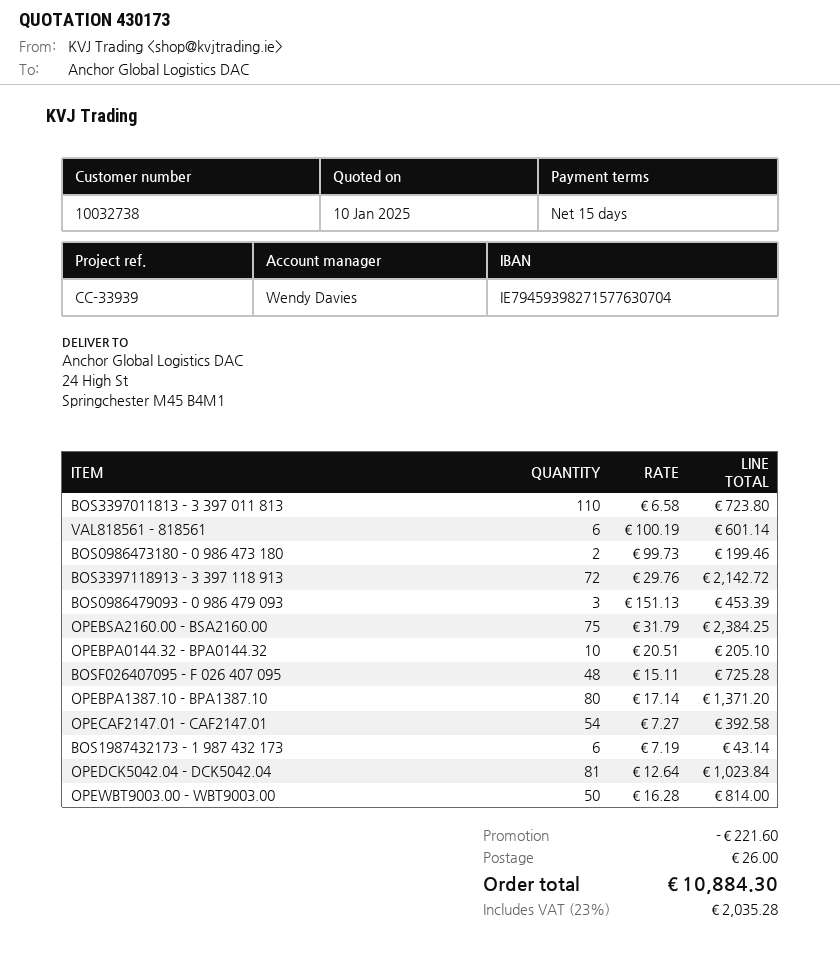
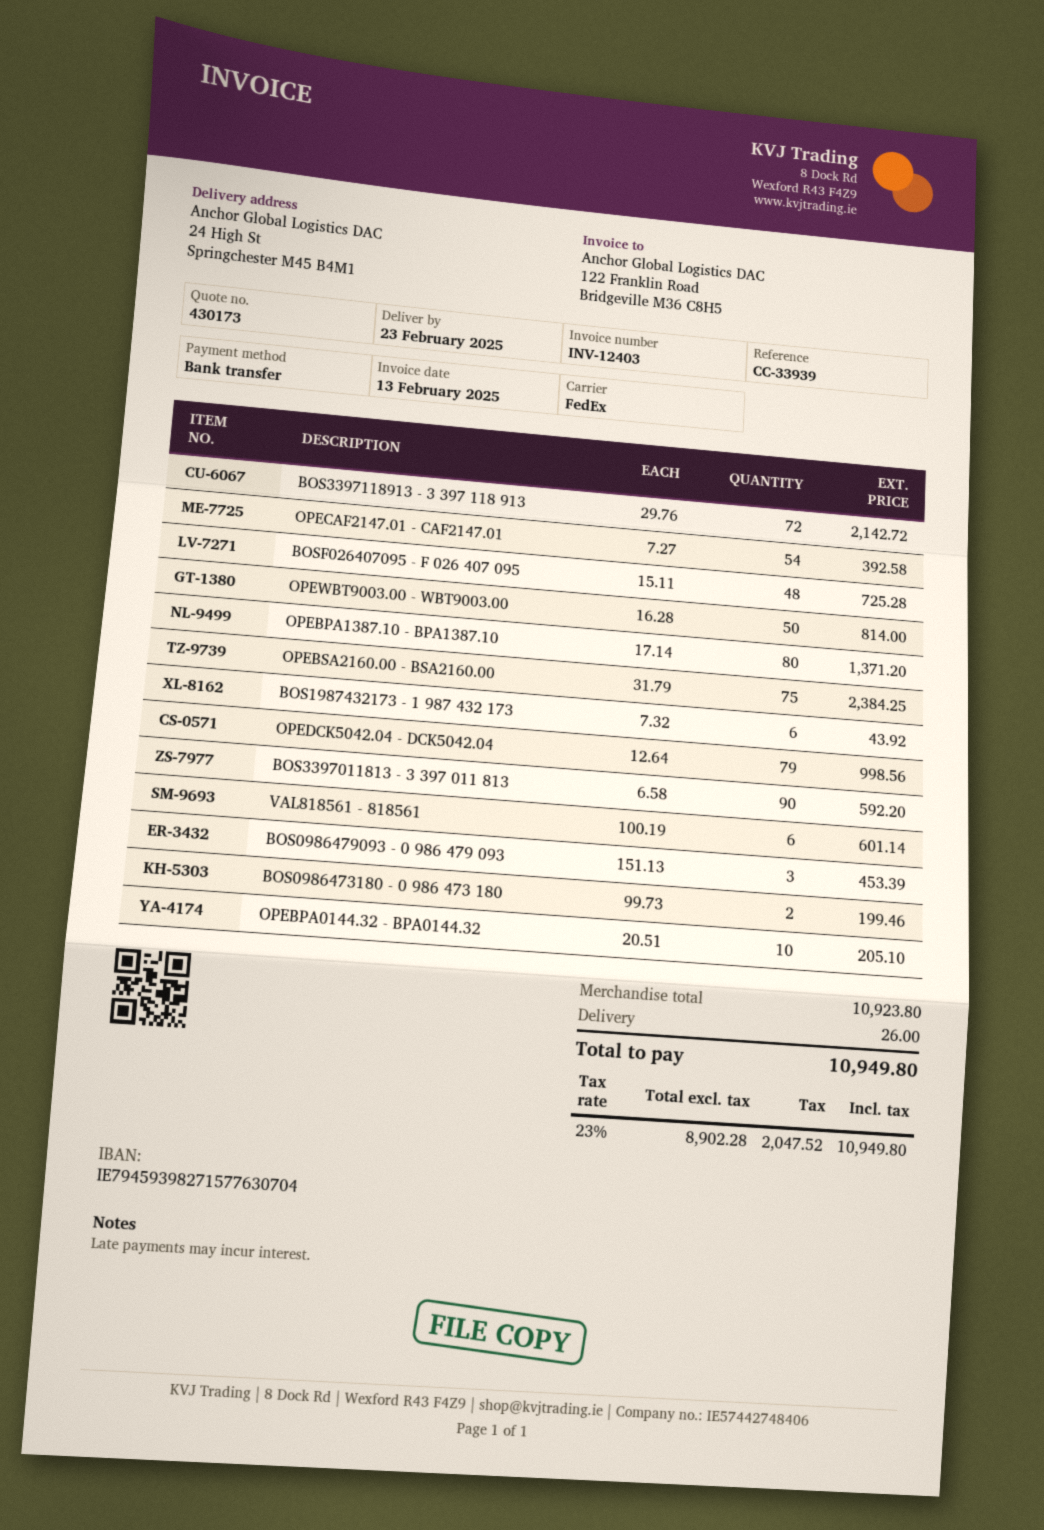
BOS3397011813 - 3 397 011 813: 110 x 6.58 = 723.80 -> 90 x 6.58 = 592.20
BOS1987432173 - 1 987 432 173: 6 x 7.19 = 43.14 -> 6 x 7.32 = 43.92
OPEDCK5042.04 - DCK5042.04: 81 x 12.64 = 1023.84 -> 79 x 12.64 = 998.56
discount: 221.60 -> none
tax: 23% = 2035.28 -> 23% = 2047.52
total: 10884.30 -> 10949.80

